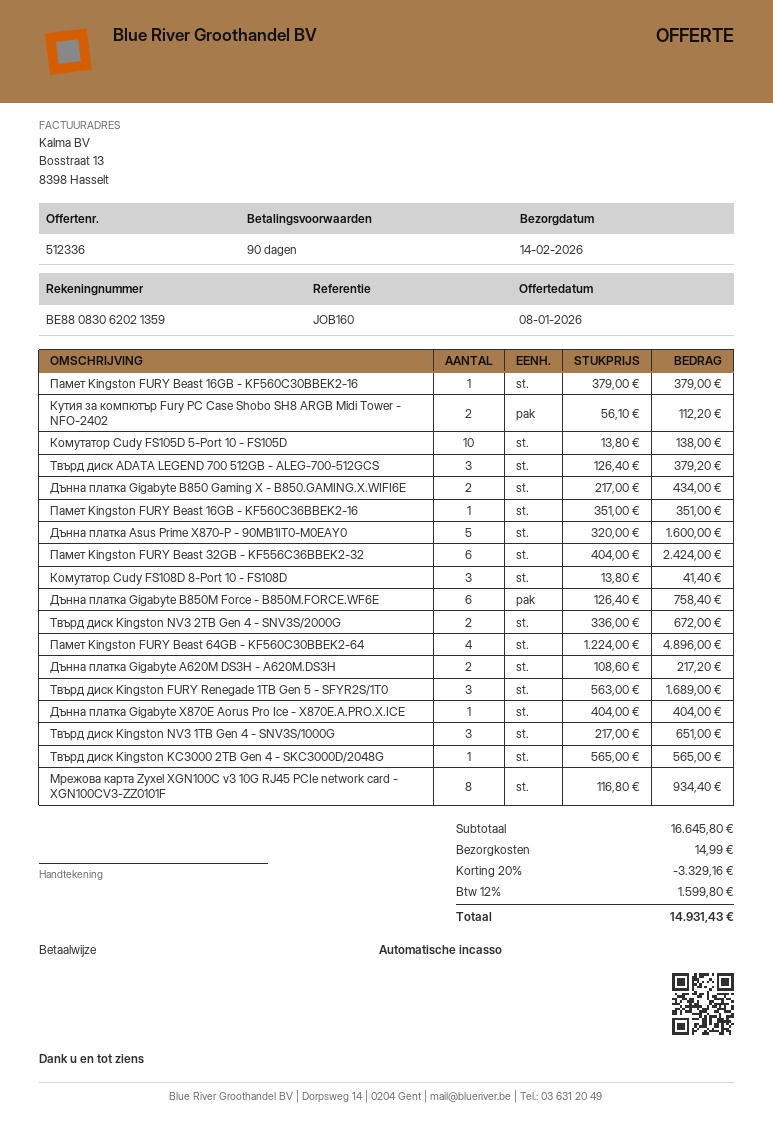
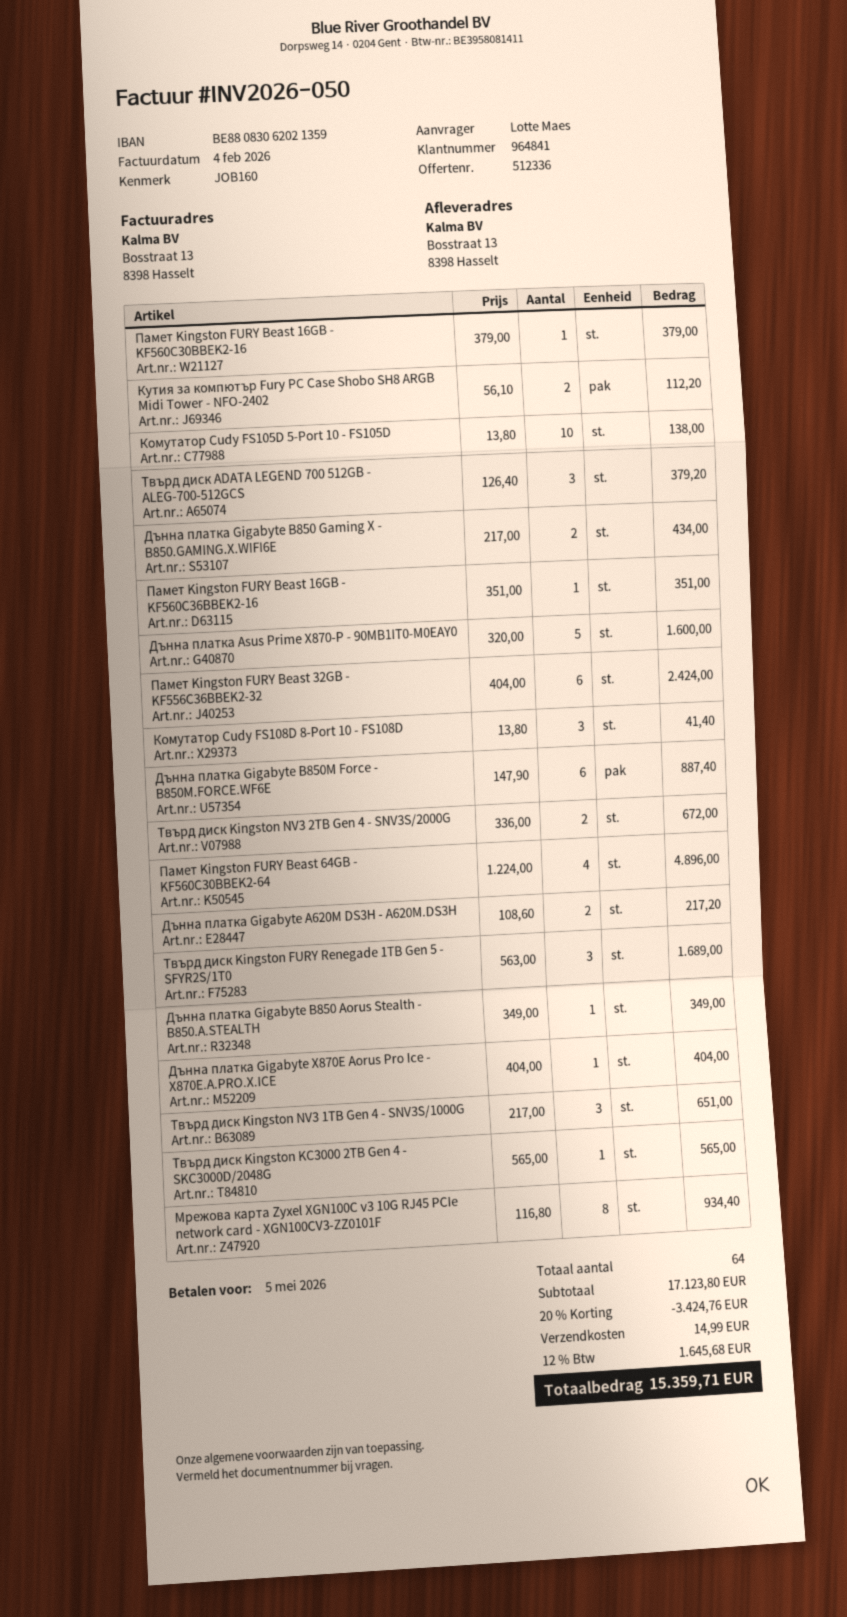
Дънна платка Gigabyte B850M Force - B850M.FORCE.WF6E: 6 x 126.40 = 758.40 -> 6 x 147.90 = 887.40
Дънна платка Gigabyte B850 Aorus Stealth - B850.A.STEALTH: none -> 1 x 349.00 = 349.00
subtotal: 16645.80 -> 17123.80
discount: 20% = 3329.16 -> 20% = 3424.76
tax: 12% = 1599.80 -> 12% = 1645.68
total: 14931.43 -> 15359.71

